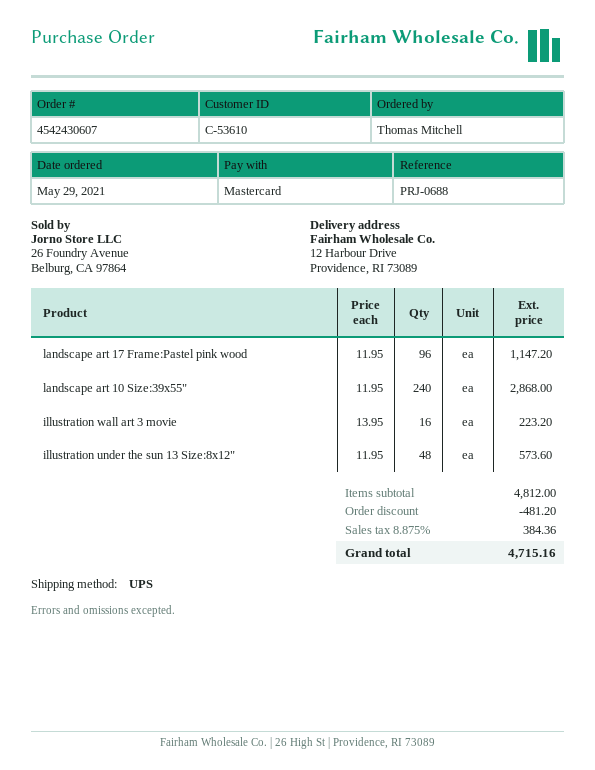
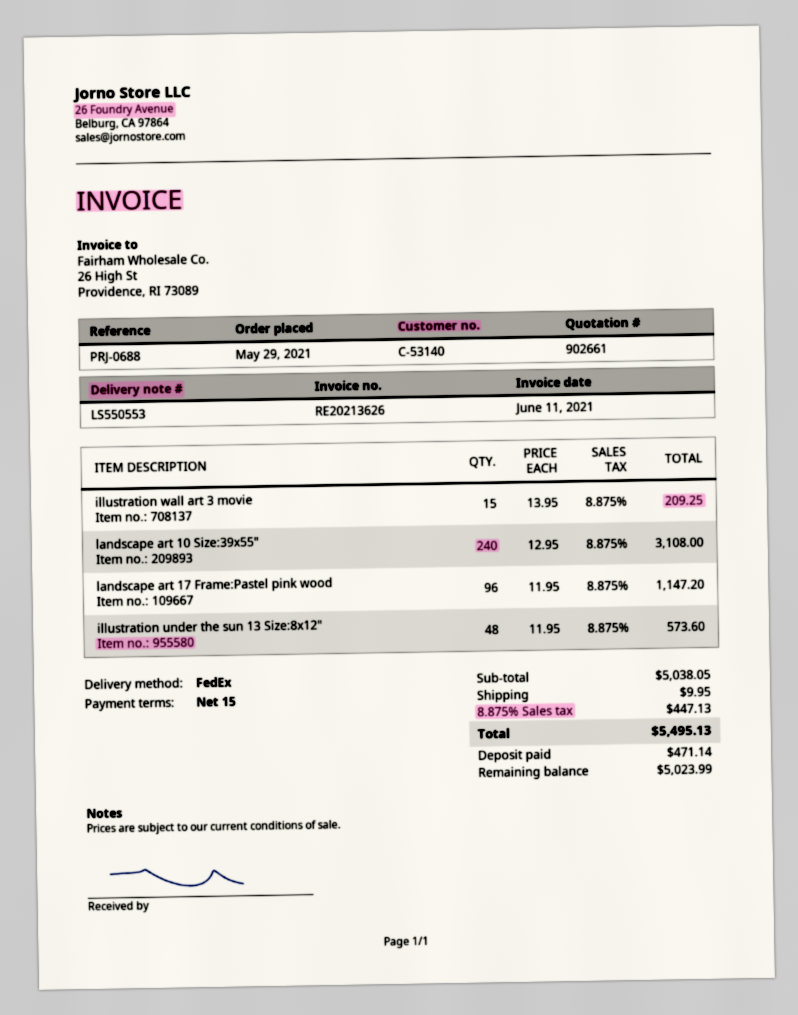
customer number: C-53610 -> C-53140
shipping method: UPS -> FedEx
landscape art 10 Size:39x55": 240 x 11.95 = 2868.00 -> 240 x 12.95 = 3108.00
illustration wall art 3 movie: 16 x 13.95 = 223.20 -> 15 x 13.95 = 209.25
subtotal: 4812.00 -> 5038.05
discount: 481.20 -> none
shipping: none -> 9.95
tax: 8.875% = 384.36 -> 8.875% = 447.13
total: 4715.16 -> 5495.13

